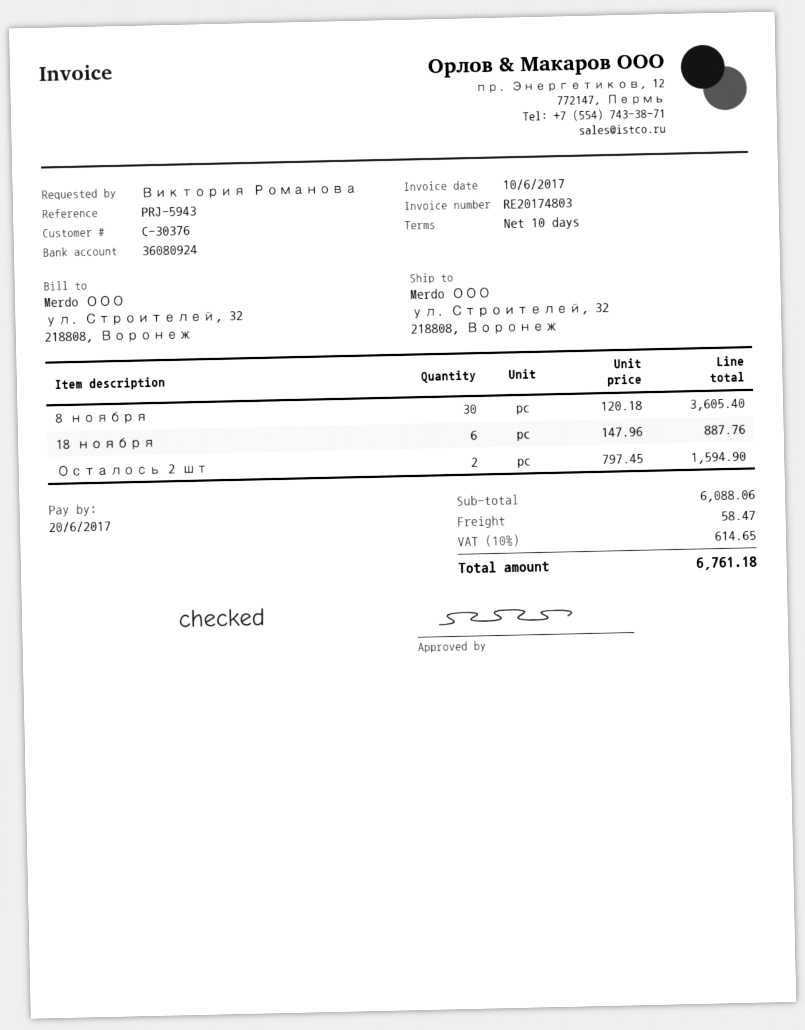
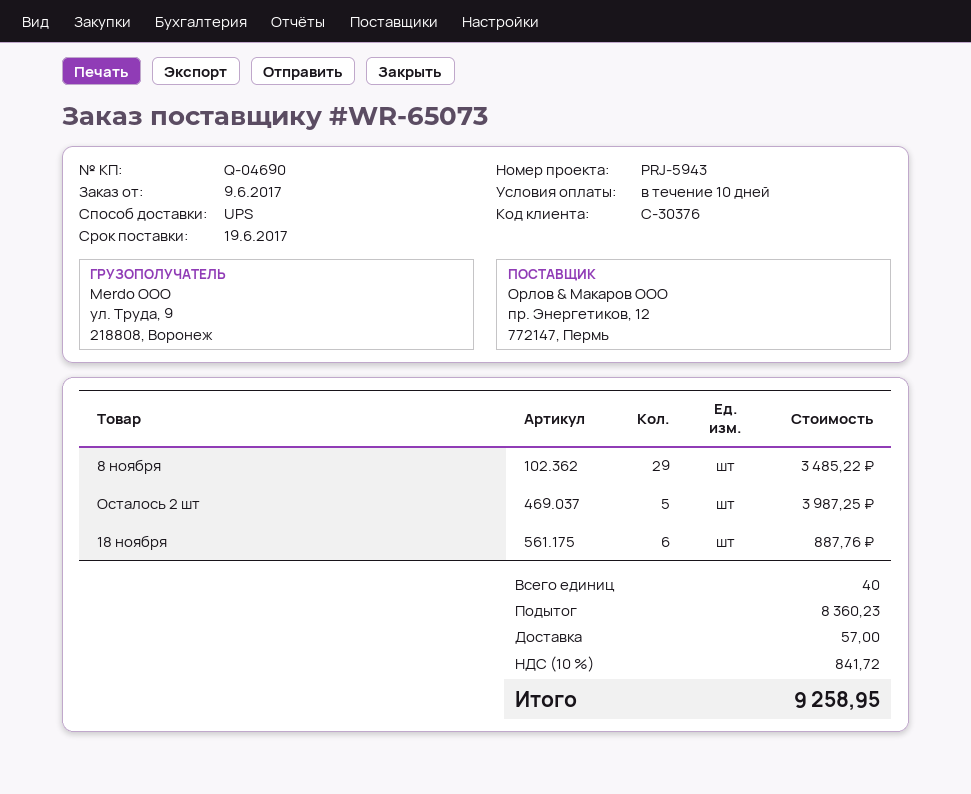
ship to: ул. Строителей, 32, 218808, Воронеж -> ул. Труда, 9, 218808, Воронеж
8 ноября: 30 for 3605.40 -> 29 for 3485.22
Осталось 2 шт: 2 for 1594.90 -> 5 for 3987.25
subtotal: 6088.06 -> 8360.23
shipping: 58.47 -> 57.00
tax: 10% = 614.65 -> 10% = 841.72
total: 6761.18 -> 9258.95

